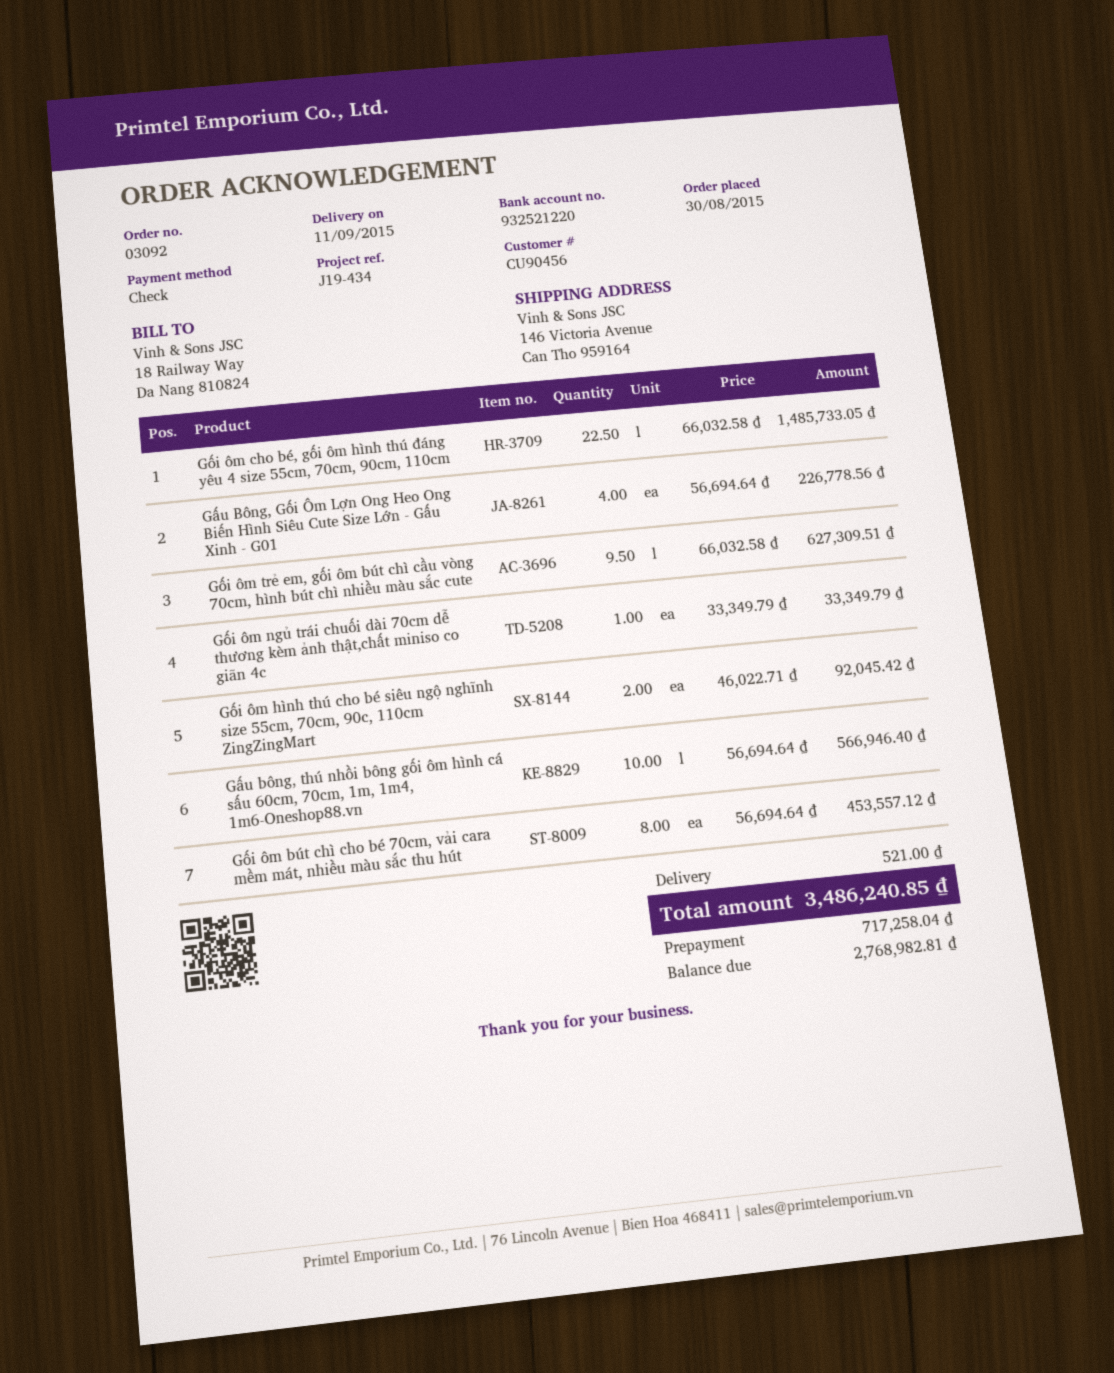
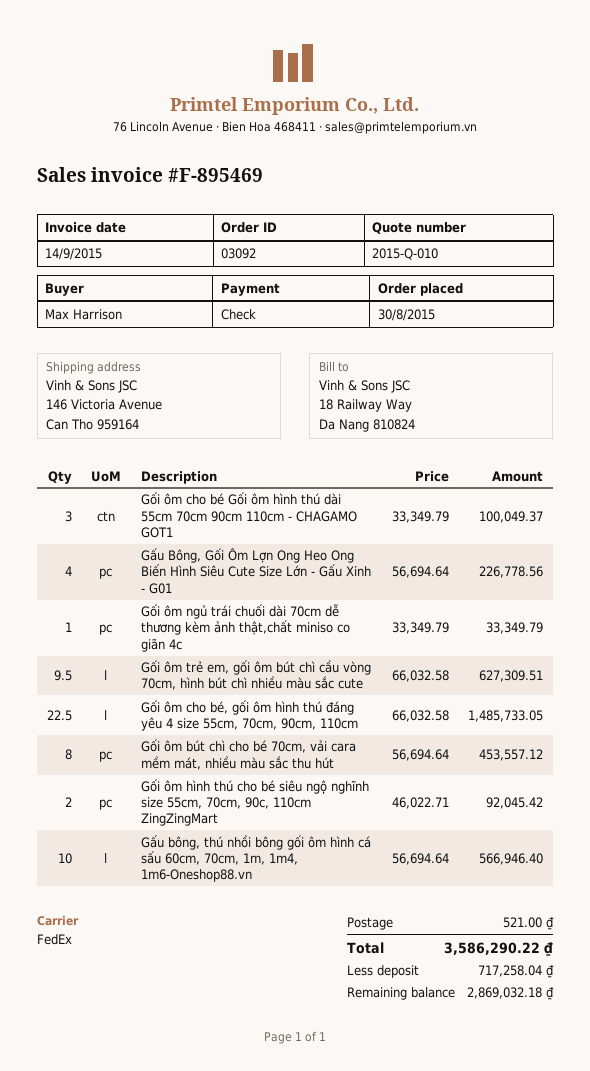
Gối ôm cho bé Gối ôm hình thú dài 55cm 70cm 90cm 110cm - CHAGAMO GOT1: none -> 3 x 33349.79 = 100049.37
total: 3486240.85 -> 3586290.22
balance: 2768982.81 -> 2869032.18

